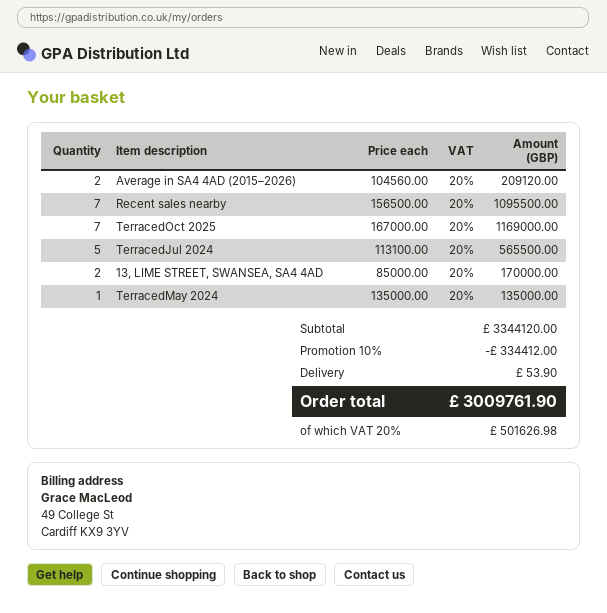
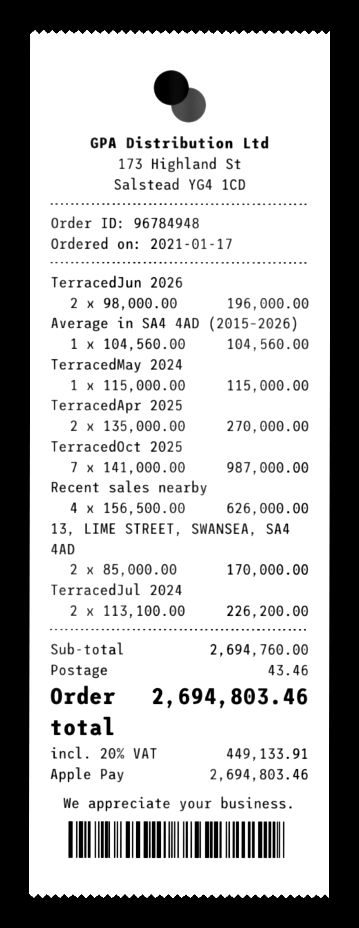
Average in SA4 4AD (2015–2026): 2 x 104560.00 = 209120.00 -> 1 x 104560.00 = 104560.00
Recent sales nearby: 7 x 156500.00 = 1095500.00 -> 4 x 156500.00 = 626000.00
TerracedOct 2025: 7 x 167000.00 = 1169000.00 -> 7 x 141000.00 = 987000.00
TerracedJul 2024: 5 x 113100.00 = 565500.00 -> 2 x 113100.00 = 226200.00
TerracedMay 2024: 1 x 135000.00 = 135000.00 -> 1 x 115000.00 = 115000.00
TerracedJun 2026: none -> 2 x 98000.00 = 196000.00
TerracedApr 2025: none -> 2 x 135000.00 = 270000.00
subtotal: 3344120.00 -> 2694760.00
discount: 10% = 334412.00 -> none
shipping: 53.90 -> 43.46
tax: 20% = 501626.98 -> 20% = 449133.91
total: 3009761.90 -> 2694803.46

